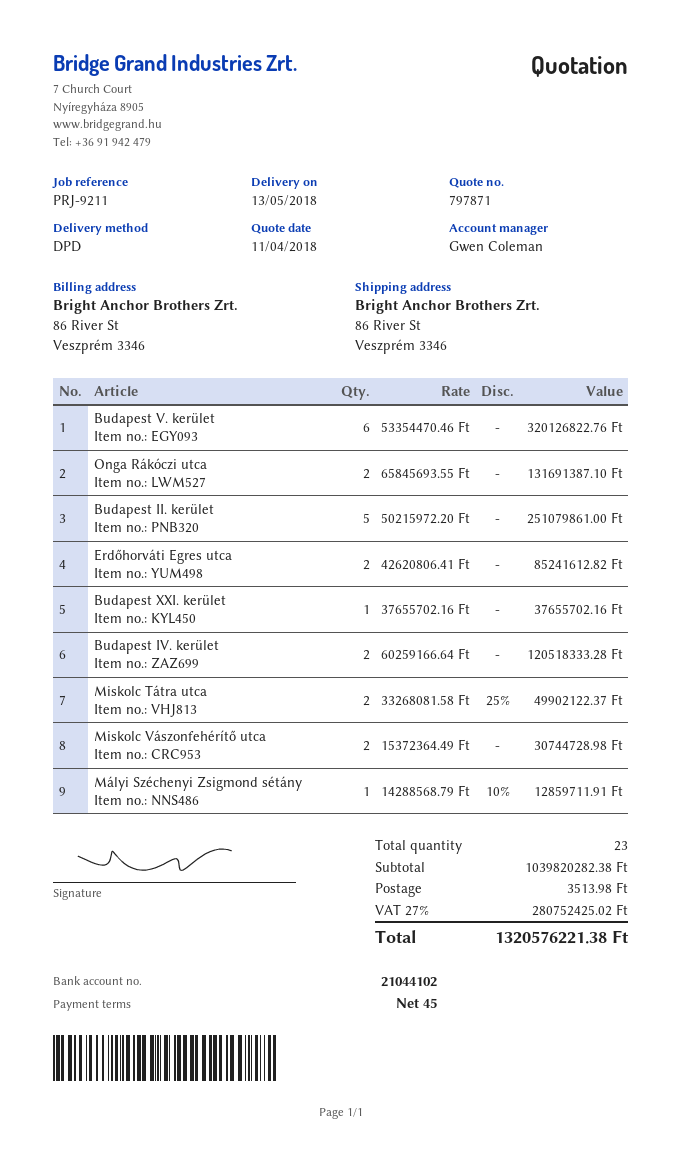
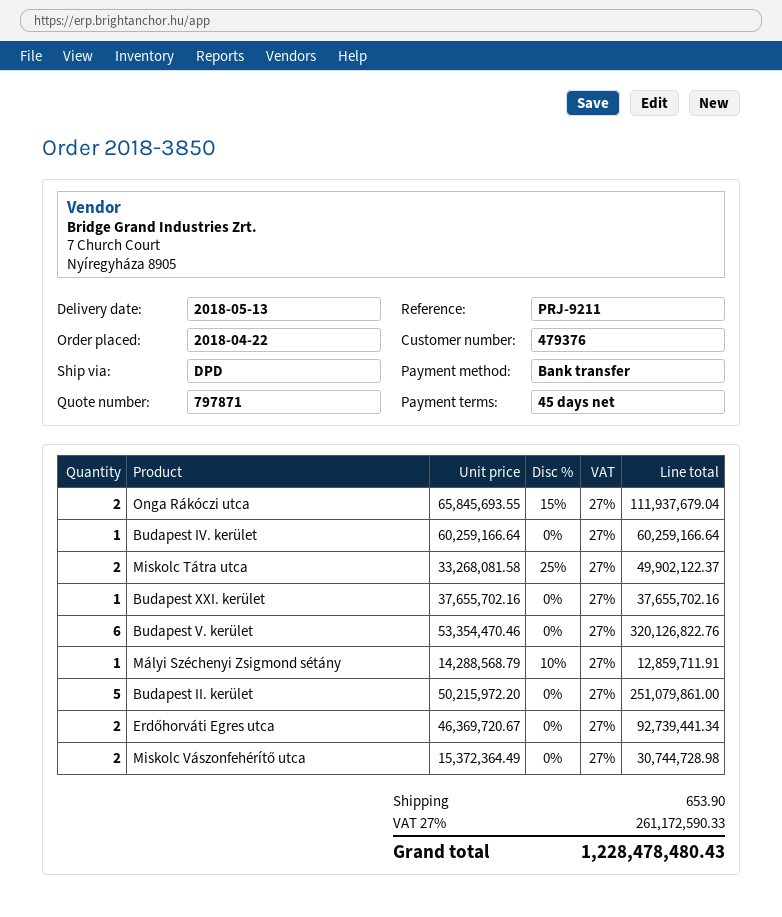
Onga Rákóczi utca: 2 x 65845693.55 = 131691387.10 -> 2 x 65845693.55 - 15% = 111937679.04
Erdőhorváti Egres utca: 2 x 42620806.41 = 85241612.82 -> 2 x 46369720.67 = 92739441.34
Budapest IV. kerület: 2 x 60259166.64 = 120518333.28 -> 1 x 60259166.64 = 60259166.64
shipping: 3513.98 -> 653.90
tax: 27% = 280752425.02 -> 27% = 261172590.33
total: 1320576221.38 -> 1228478480.43

